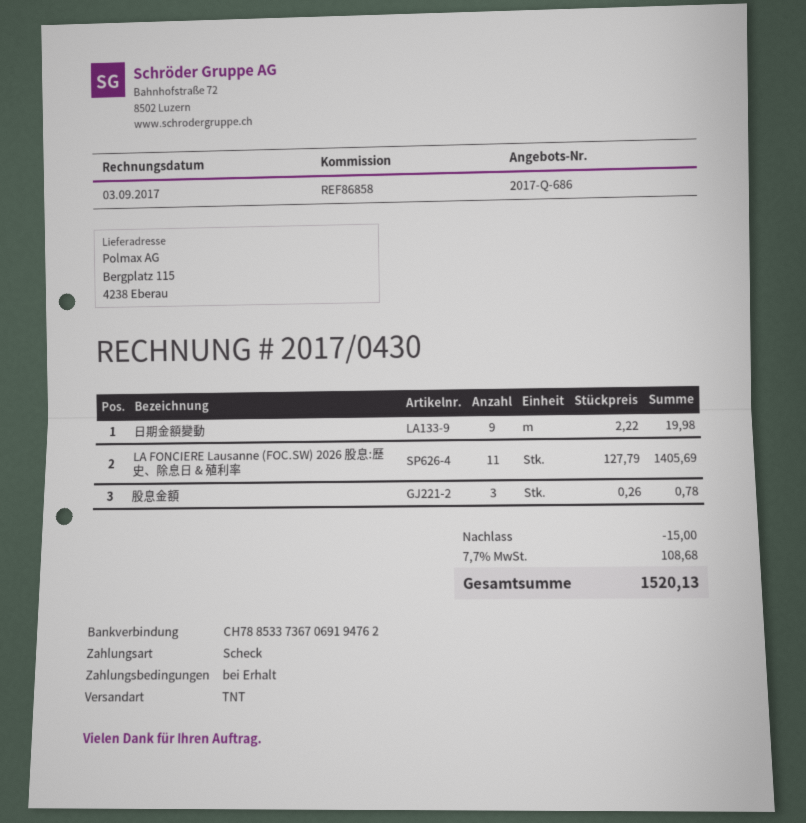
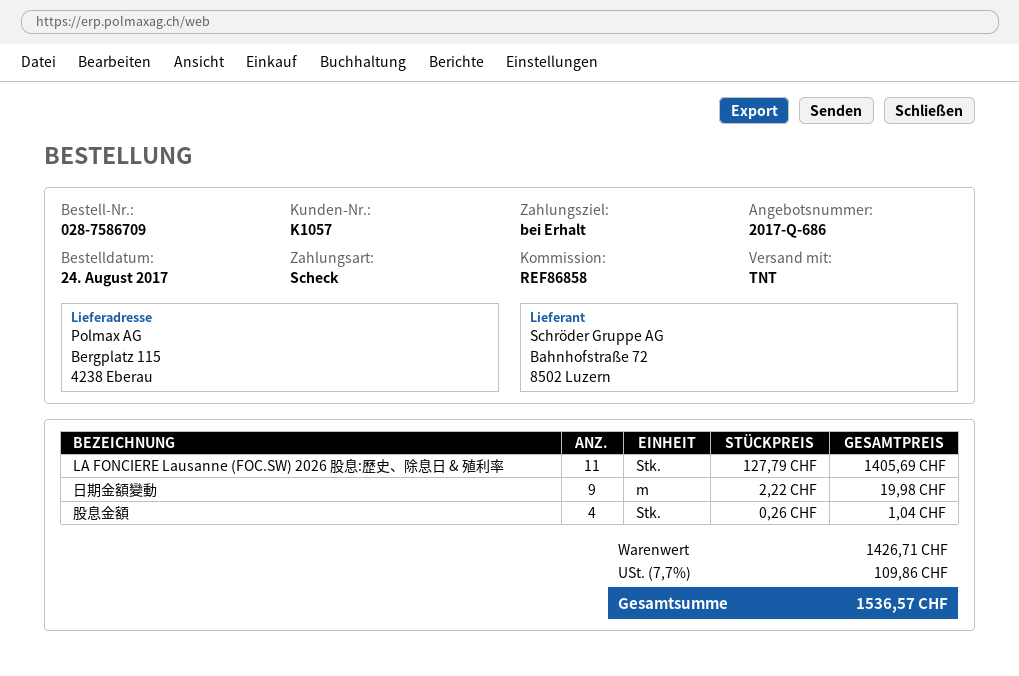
股息金額: 3 x 0.26 = 0.78 -> 4 x 0.26 = 1.04
discount: 15.00 -> none
tax: 7.7% = 108.68 -> 7.7% = 109.86
total: 1520.13 -> 1536.57

